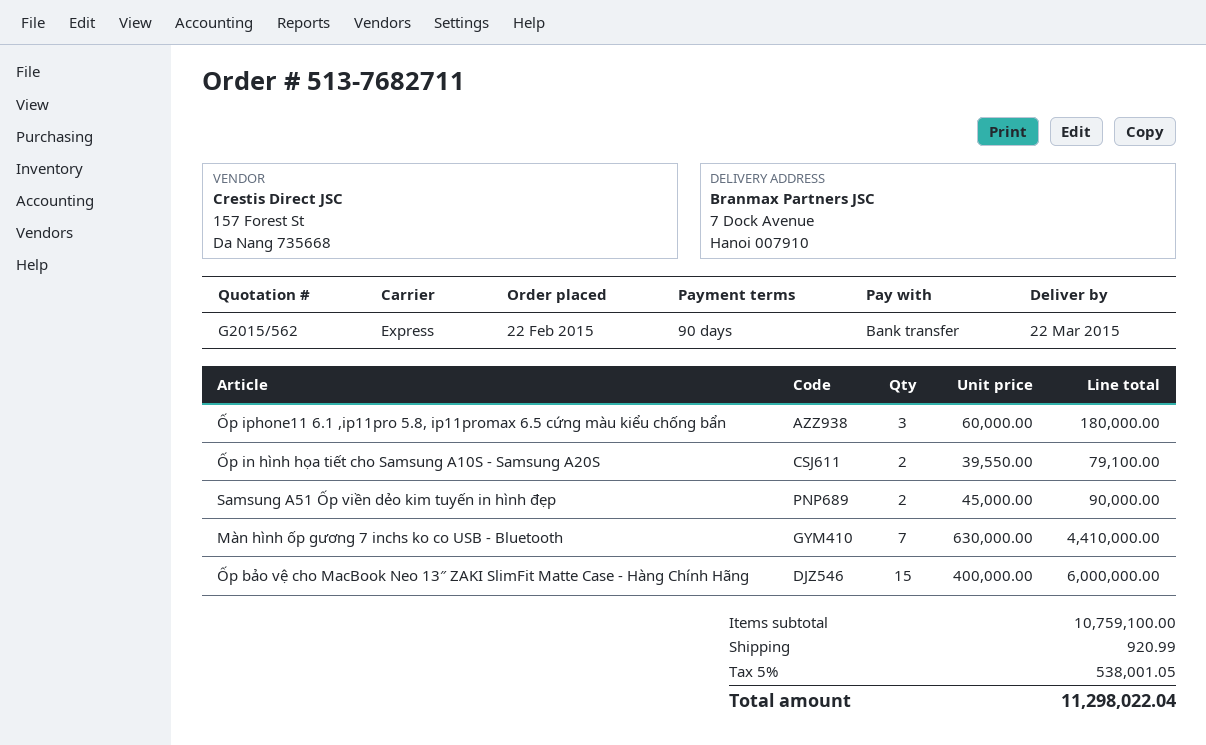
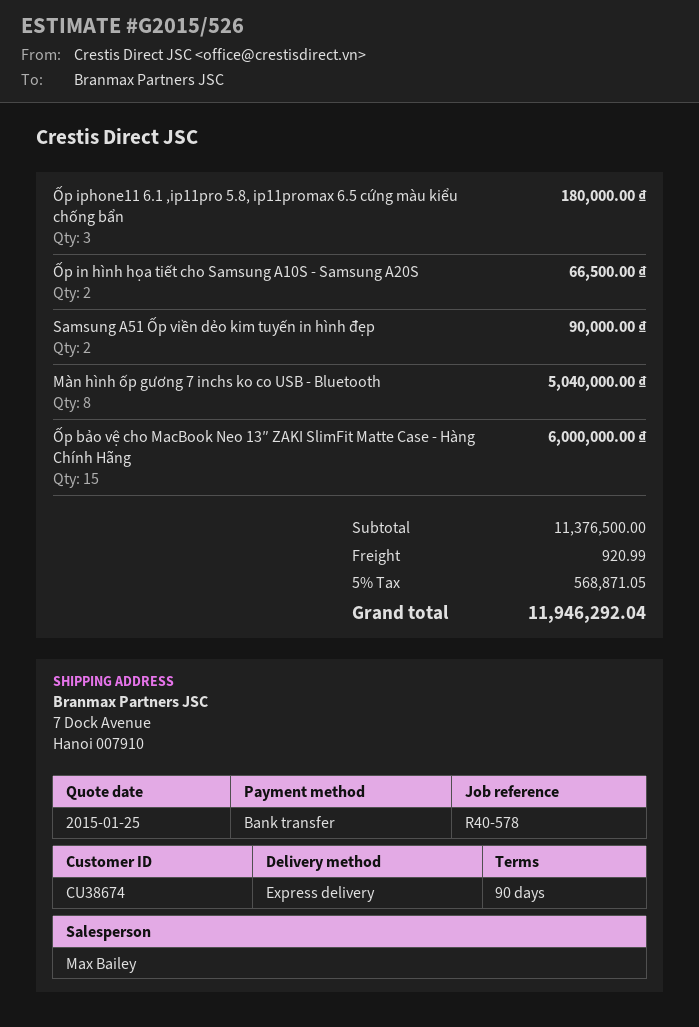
quote number: G2015/562 -> G2015/526
Ốp in hình họa tiết cho Samsung A10S - Samsung A20S: 2 for 79100.00 -> 2 for 66500.00
Màn hình ốp gương 7 inchs ko co USB - Bluetooth: 7 for 4410000.00 -> 8 for 5040000.00
subtotal: 10759100.00 -> 11376500.00
tax: 5% = 538001.05 -> 5% = 568871.05
total: 11298022.04 -> 11946292.04

